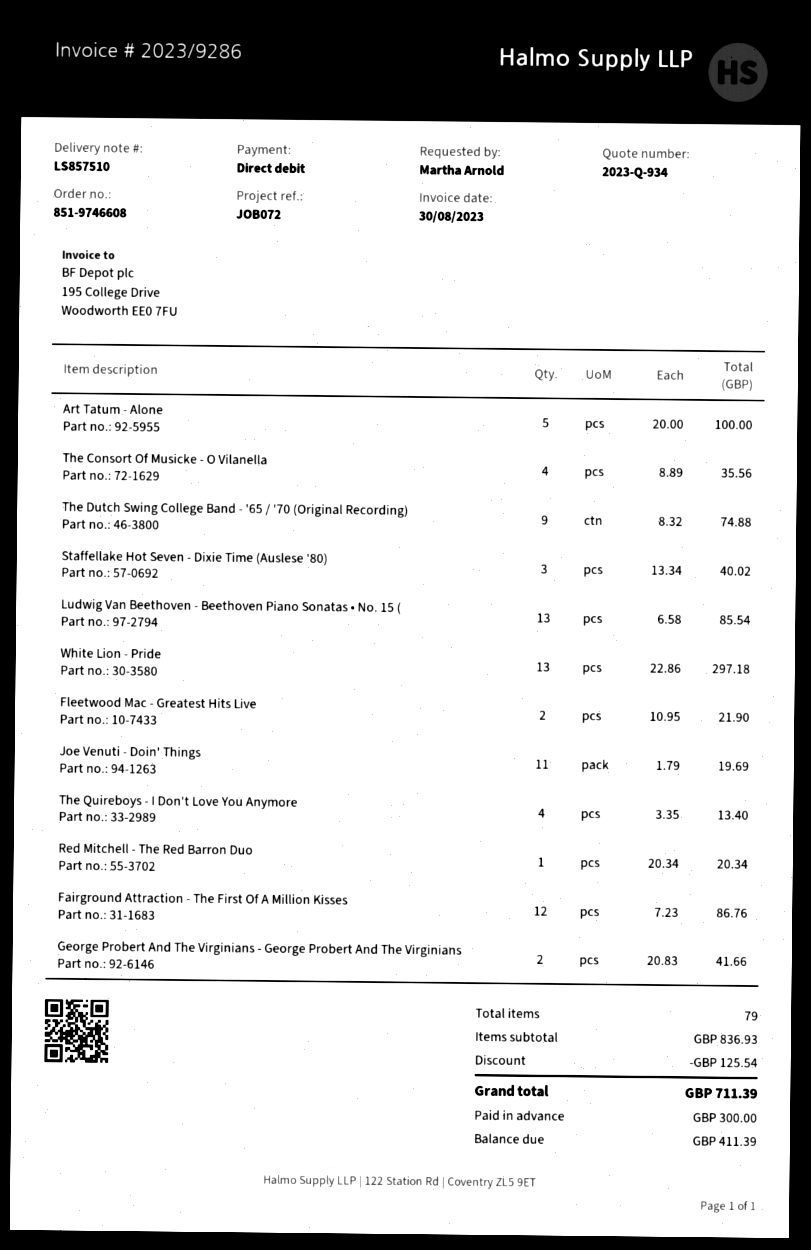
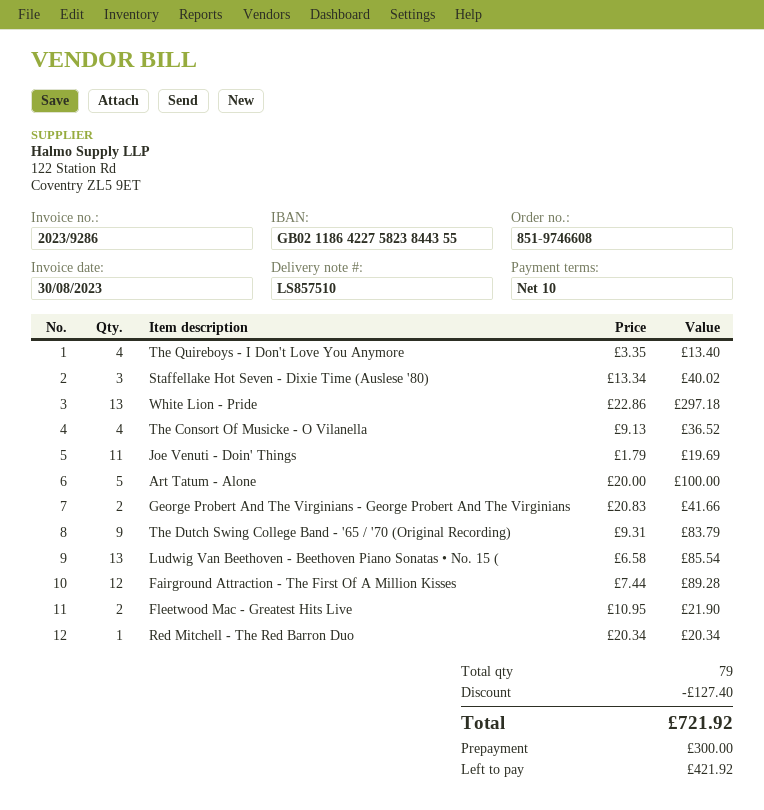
The Consort Of Musicke - O Vilanella: 4 x 8.89 = 35.56 -> 4 x 9.13 = 36.52
The Dutch Swing College Band - '65 / '70 (Original Recording): 9 x 8.32 = 74.88 -> 9 x 9.31 = 83.79
Fairground Attraction - The First Of A Million Kisses: 12 x 7.23 = 86.76 -> 12 x 7.44 = 89.28
discount: 125.54 -> 127.40
total: 711.39 -> 721.92
balance: 411.39 -> 421.92

